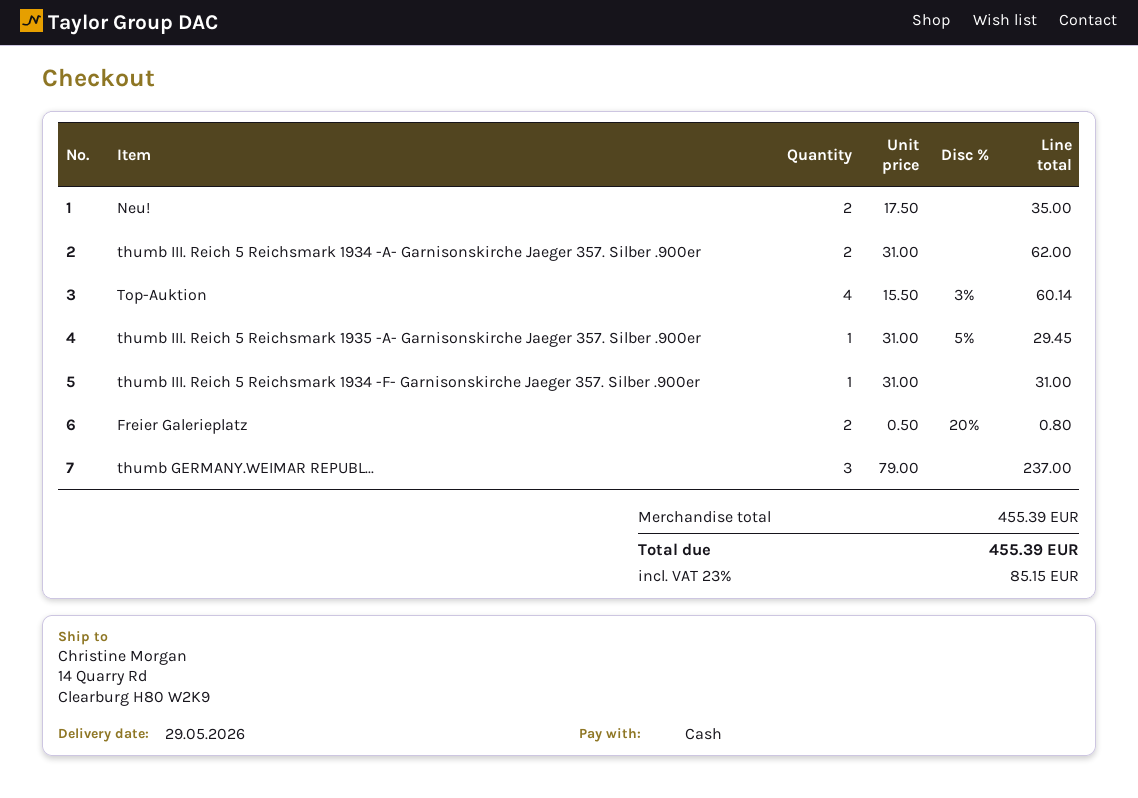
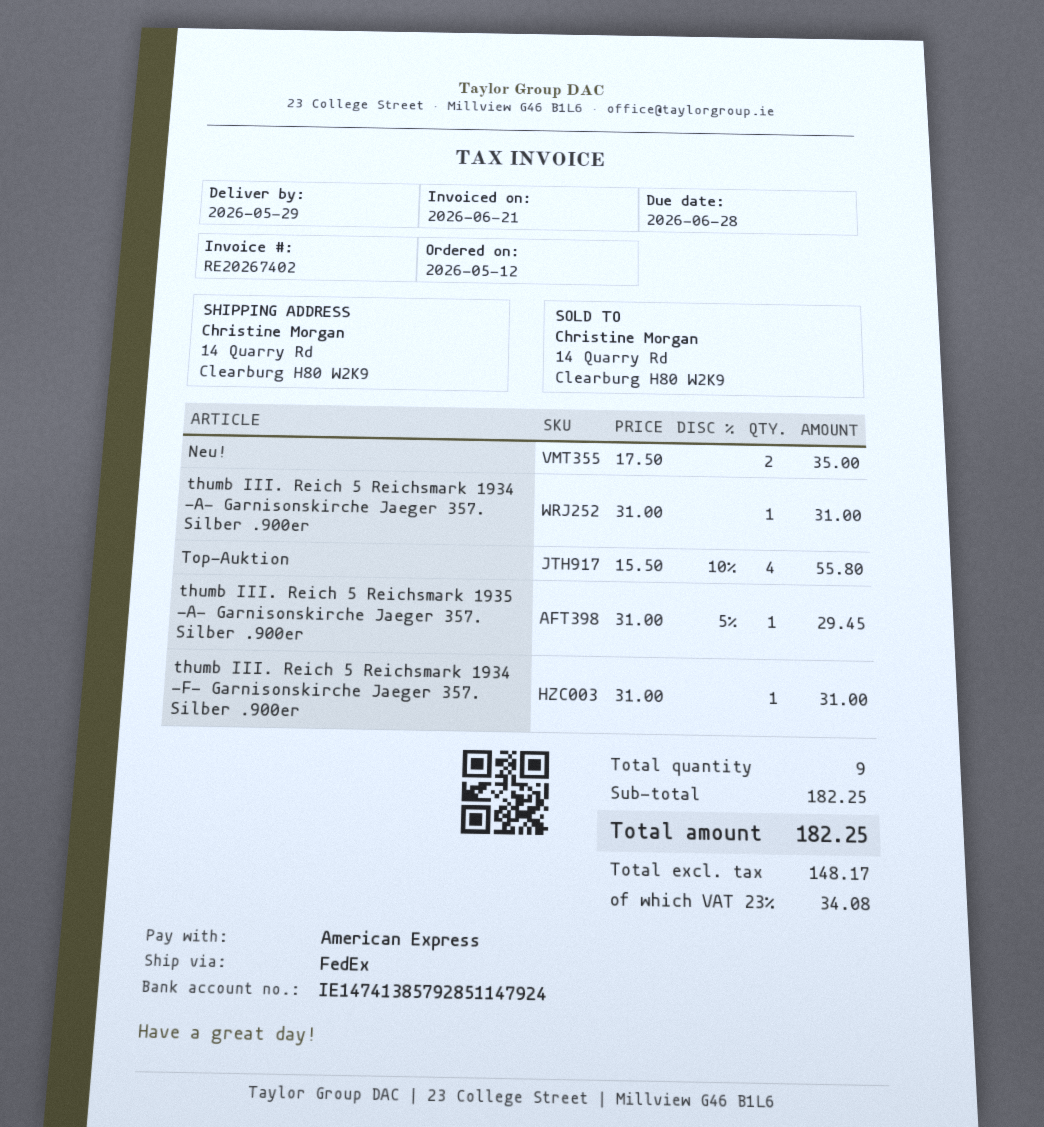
payment method: cash -> American Express
thumb III. Reich 5 Reichsmark 1934 -A- Garnisonskirche Jaeger 357. Silber .900er: 2 x 31.00 = 62.00 -> 1 x 31.00 = 31.00
Top-Auktion: 4 x 15.50 - 3% = 60.14 -> 4 x 15.50 - 10% = 55.80
Freier Galerieplatz: 2 x 0.50 - 20% = 0.80 -> none
thumb GERMANY.WEIMAR REPUBL...: 3 x 79.00 = 237.00 -> none
subtotal: 455.39 -> 182.25
tax: 23% = 85.15 -> 23% = 34.08
total: 455.39 -> 182.25

